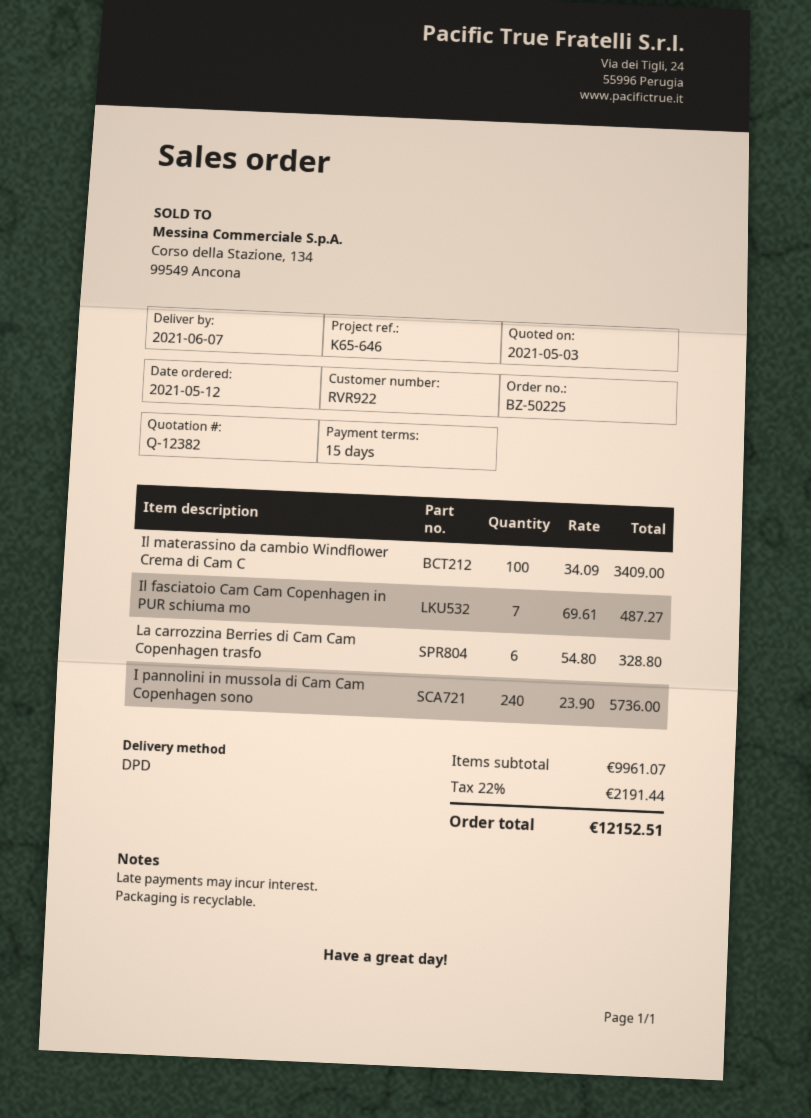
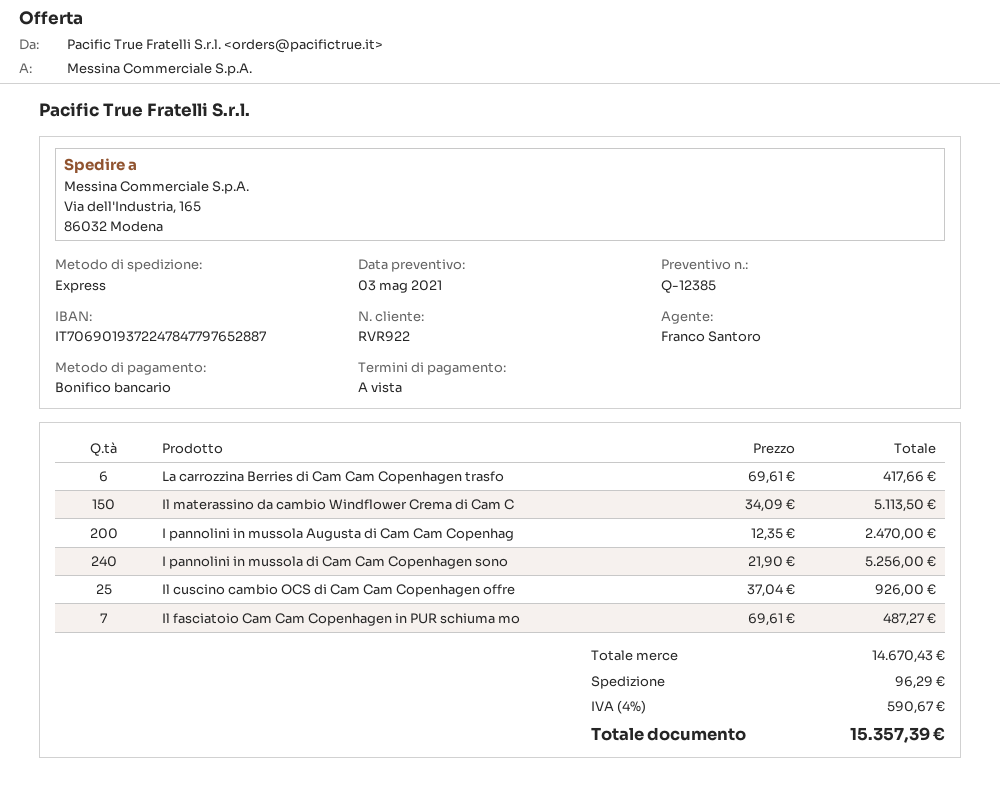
quote number: Q-12382 -> Q-12385
payment terms: 15 days -> on receipt
shipping method: DPD -> express
Il materassino da cambio Windflower Crema di Cam C: 100 x 34.09 = 3409.00 -> 150 x 34.09 = 5113.50
La carrozzina Berries di Cam Cam Copenhagen trasfo: 6 x 54.80 = 328.80 -> 6 x 69.61 = 417.66
I pannolini in mussola di Cam Cam Copenhagen sono: 240 x 23.90 = 5736.00 -> 240 x 21.90 = 5256.00
I pannolini in mussola Augusta di Cam Cam Copenhag: none -> 200 x 12.35 = 2470.00
Il cuscino cambio OCS di Cam Cam Copenhagen offre: none -> 25 x 37.04 = 926.00
subtotal: 9961.07 -> 14670.43
shipping: none -> 96.29
tax: 22% = 2191.44 -> 4% = 590.67
total: 12152.51 -> 15357.39

